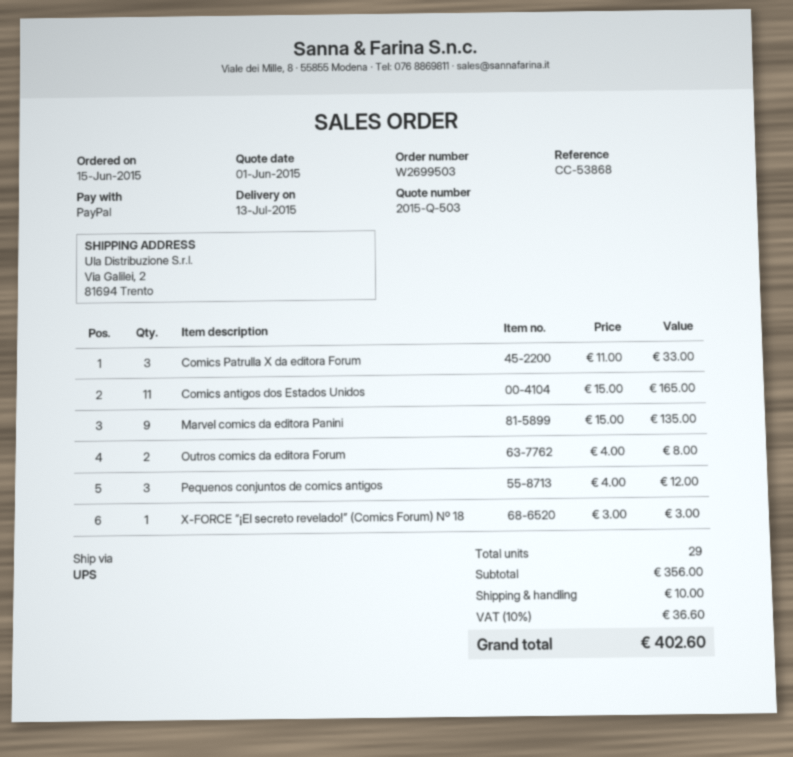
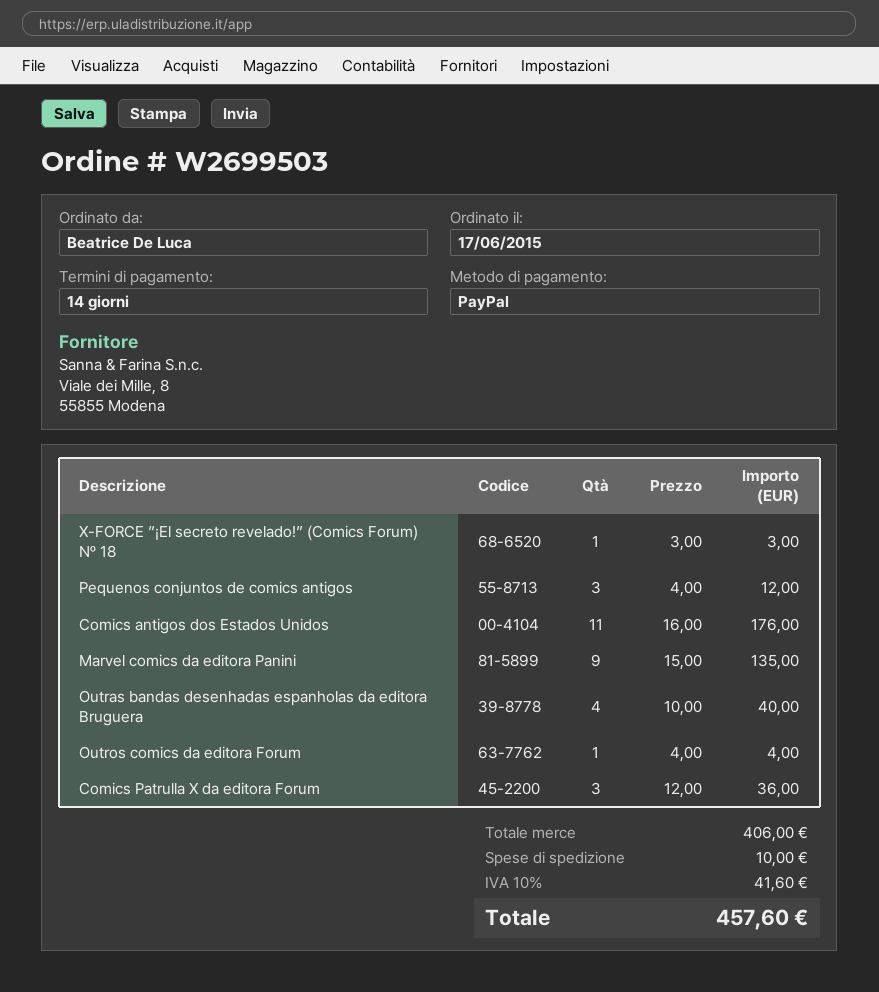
order date: 2015-06-15 -> 2015-06-17
Comics Patrulla X da editora Forum: 3 x 11.00 = 33.00 -> 3 x 12.00 = 36.00
Comics antigos dos Estados Unidos: 11 x 15.00 = 165.00 -> 11 x 16.00 = 176.00
Outros comics da editora Forum: 2 x 4.00 = 8.00 -> 1 x 4.00 = 4.00
Outras bandas desenhadas espanholas da editora Bruguera: none -> 4 x 10.00 = 40.00
subtotal: 356.00 -> 406.00
tax: 10% = 36.60 -> 10% = 41.60
total: 402.60 -> 457.60

